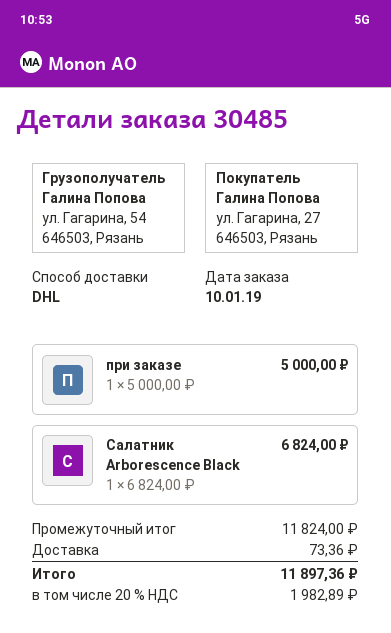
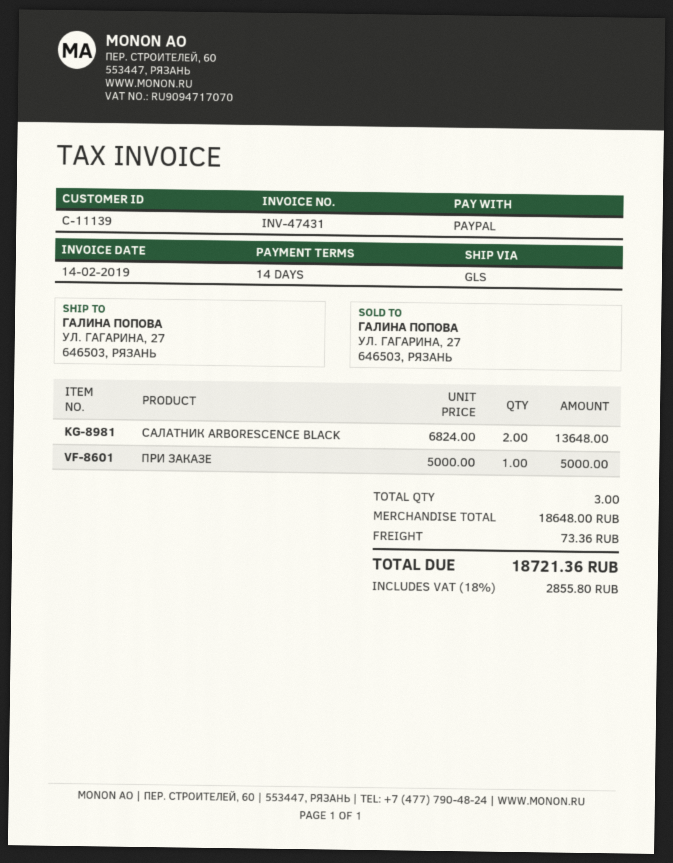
shipping method: DHL -> GLS
ship to: ул. Гагарина, 54, 646503, Рязань -> УЛ. ГАГАРИНА, 27, 646503, РЯЗАНЬ
Салатник Arborescence Black: 1 x 6824.00 = 6824.00 -> 2 x 6824.00 = 13648.00
subtotal: 11824.00 -> 18648.00
tax: 20% = 1982.89 -> 18% = 2855.80
total: 11897.36 -> 18721.36

